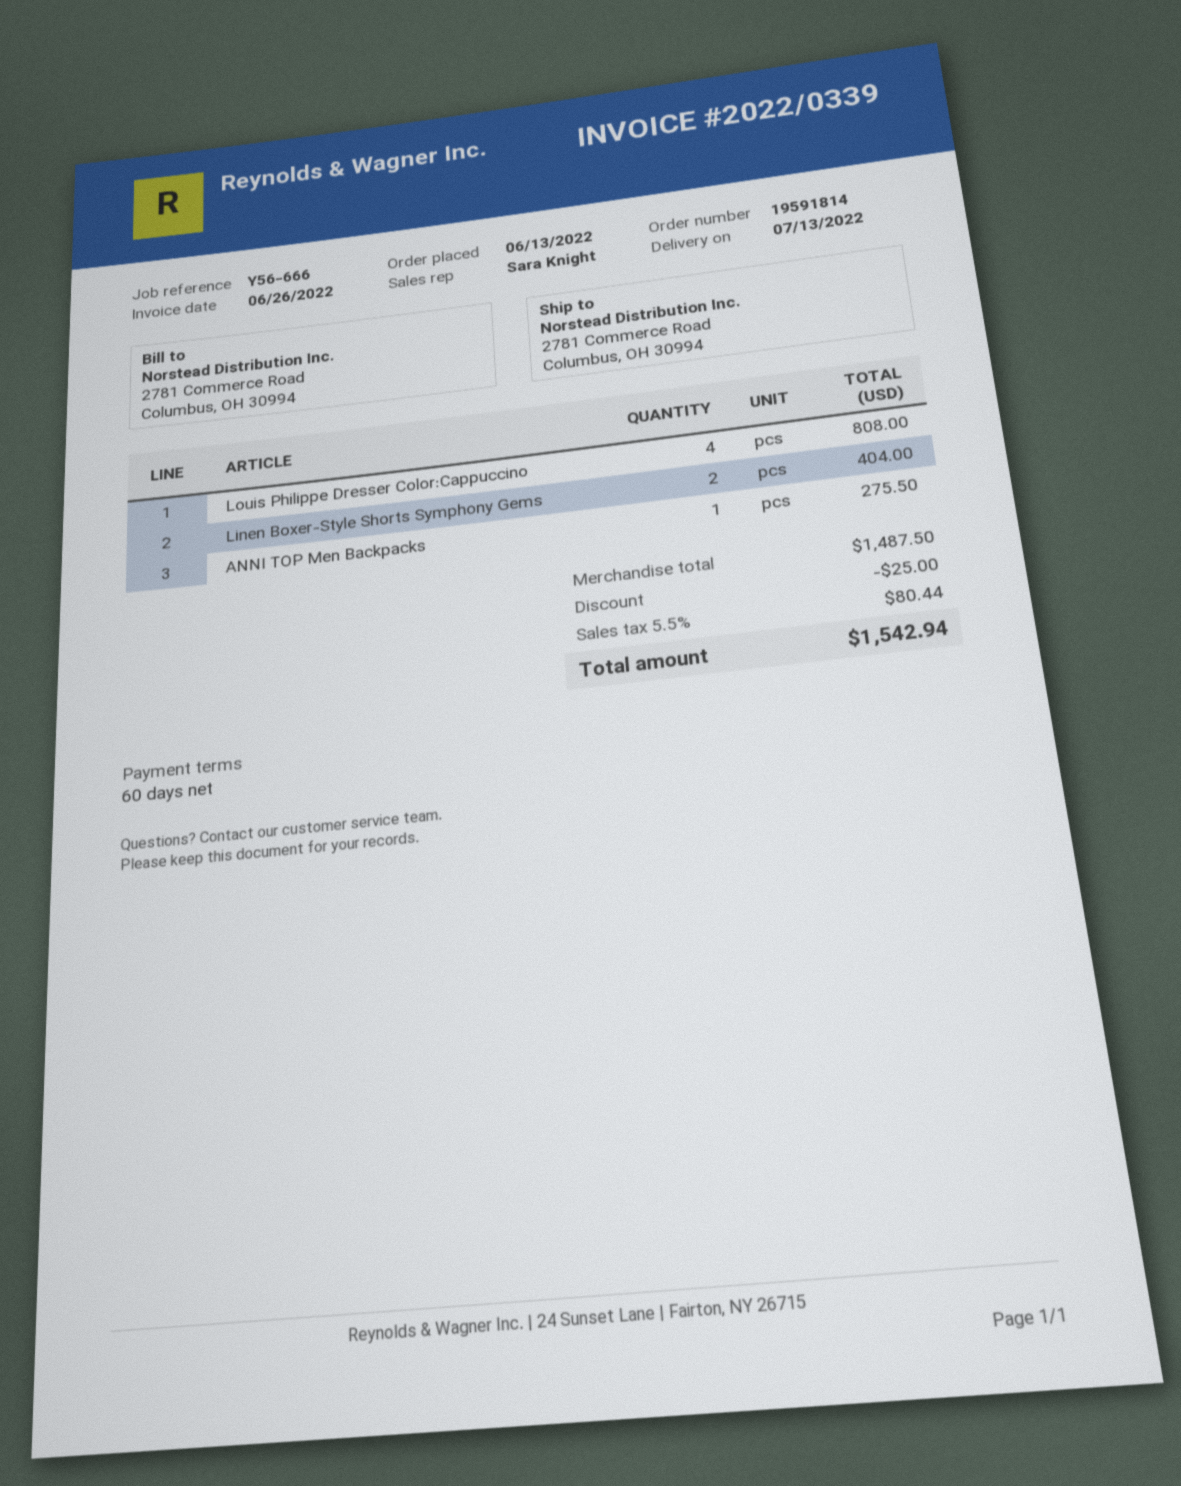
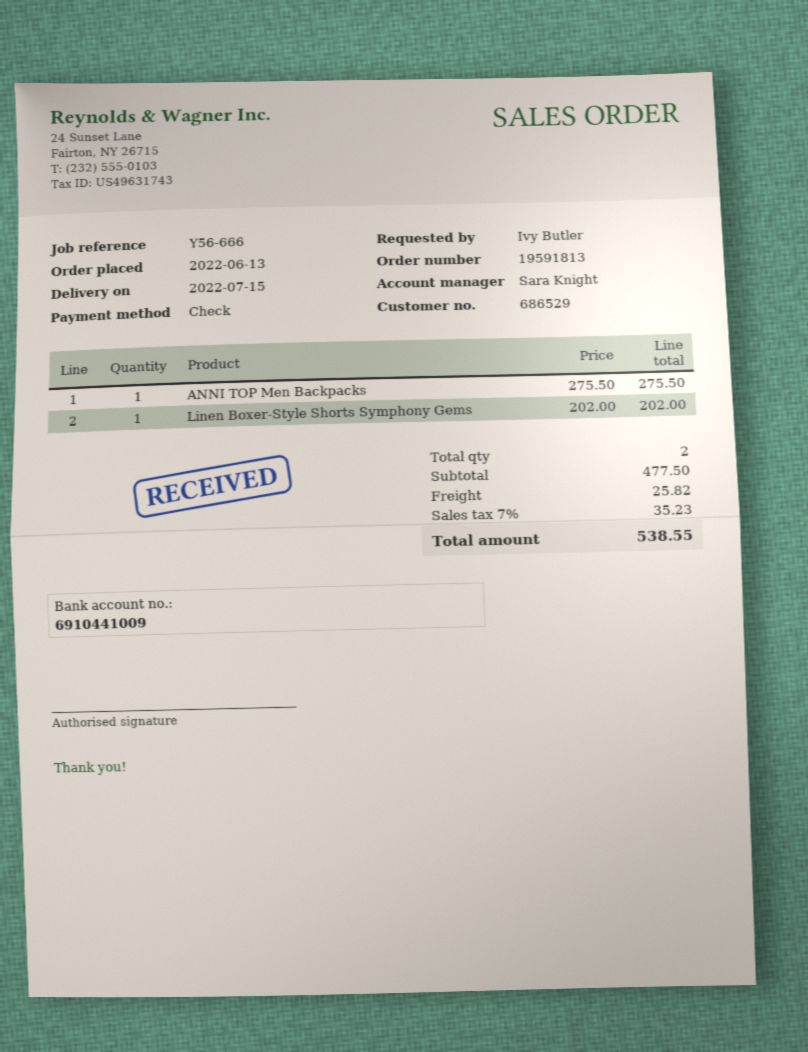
order number: 19591814 -> 19591813
delivery date: 2022-07-13 -> 2022-07-15
Louis Philippe Dresser Color:Cappuccino: 4 for 808.00 -> none
Linen Boxer-Style Shorts Symphony Gems: 2 for 404.00 -> 1 for 202.00
subtotal: 1487.50 -> 477.50
discount: 25.00 -> none
shipping: none -> 25.82
tax: 5.5% = 80.44 -> 7% = 35.23
total: 1542.94 -> 538.55

